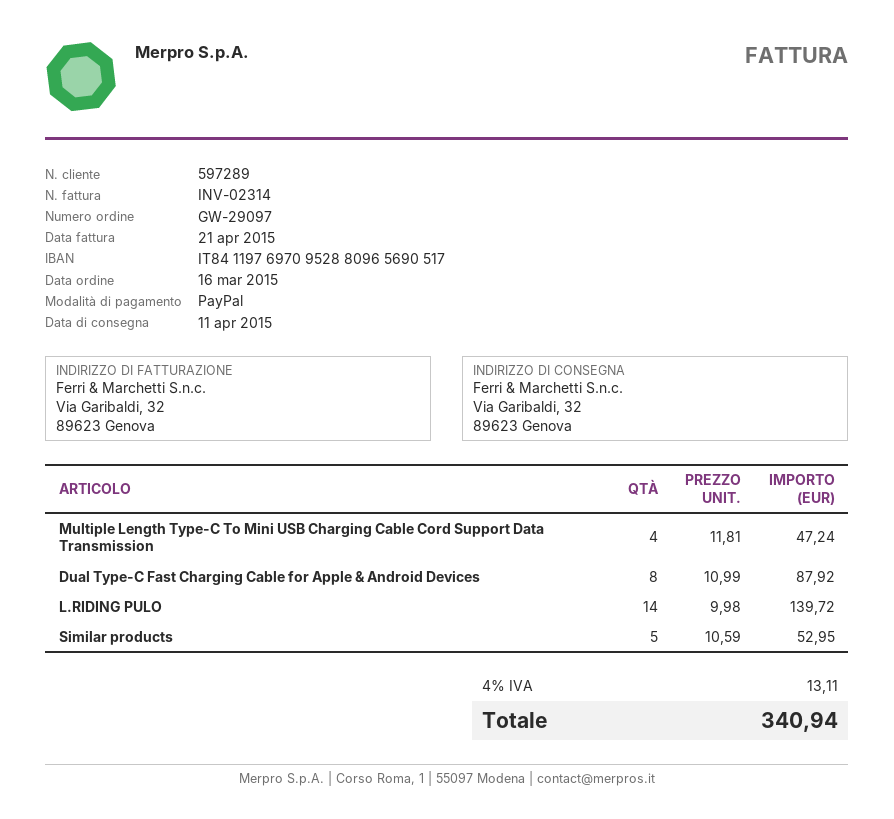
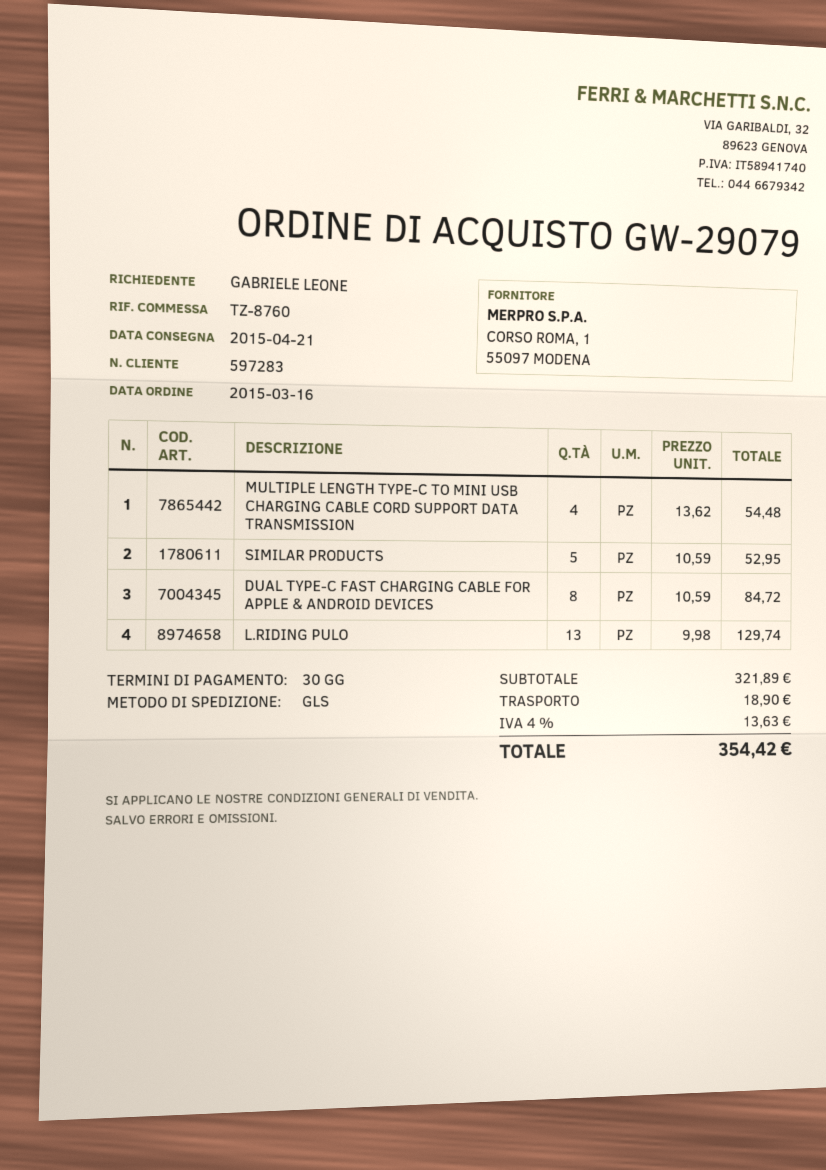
order number: GW-29097 -> GW-29079
delivery date: 2015-04-11 -> 2015-04-21
customer number: 597289 -> 597283
Multiple Length Type-C To Mini USB Charging Cable Cord Support Data Transmission: 4 x 11.81 = 47.24 -> 4 x 13.62 = 54.48
Dual Type-C Fast Charging Cable for Apple & Android Devices: 8 x 10.99 = 87.92 -> 8 x 10.59 = 84.72
L.RIDING PULO: 14 x 9.98 = 139.72 -> 13 x 9.98 = 129.74
shipping: none -> 18.90
tax: 4% = 13.11 -> 4% = 13.63
total: 340.94 -> 354.42

